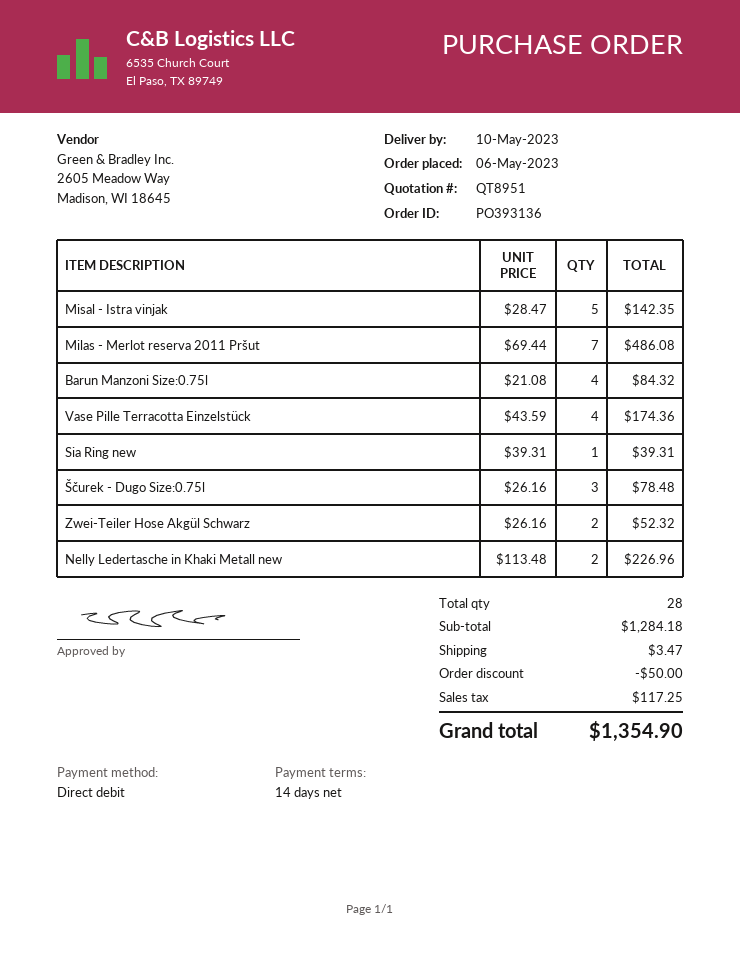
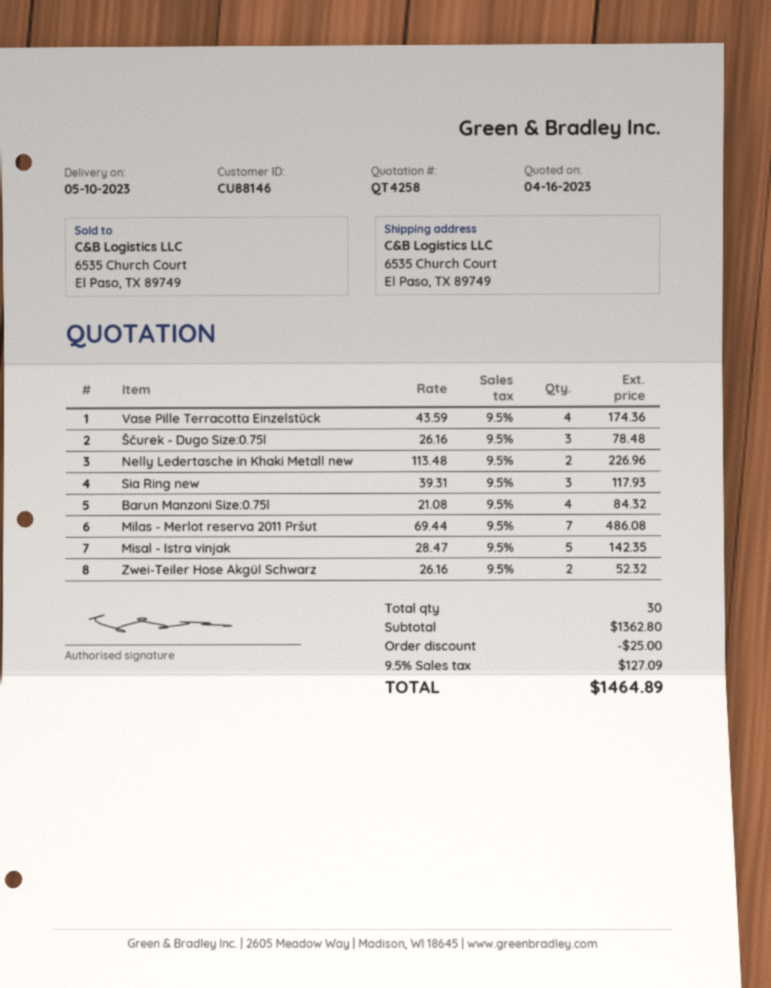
quote number: QT8951 -> QT4258
Sia Ring new: 1 x 39.31 = 39.31 -> 3 x 39.31 = 117.93
total quantity: 28 -> 30
subtotal: 1284.18 -> 1362.80
discount: 50.00 -> 25.00
shipping: 3.47 -> none
tax: 117.25 -> 127.09
total: 1354.90 -> 1464.89

